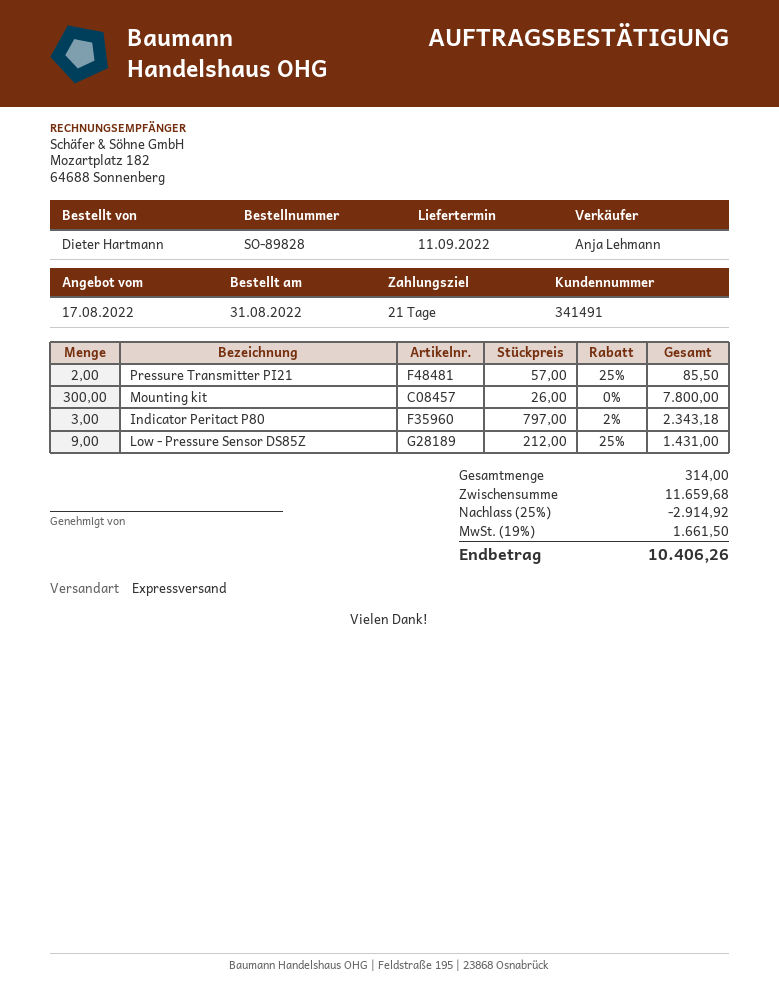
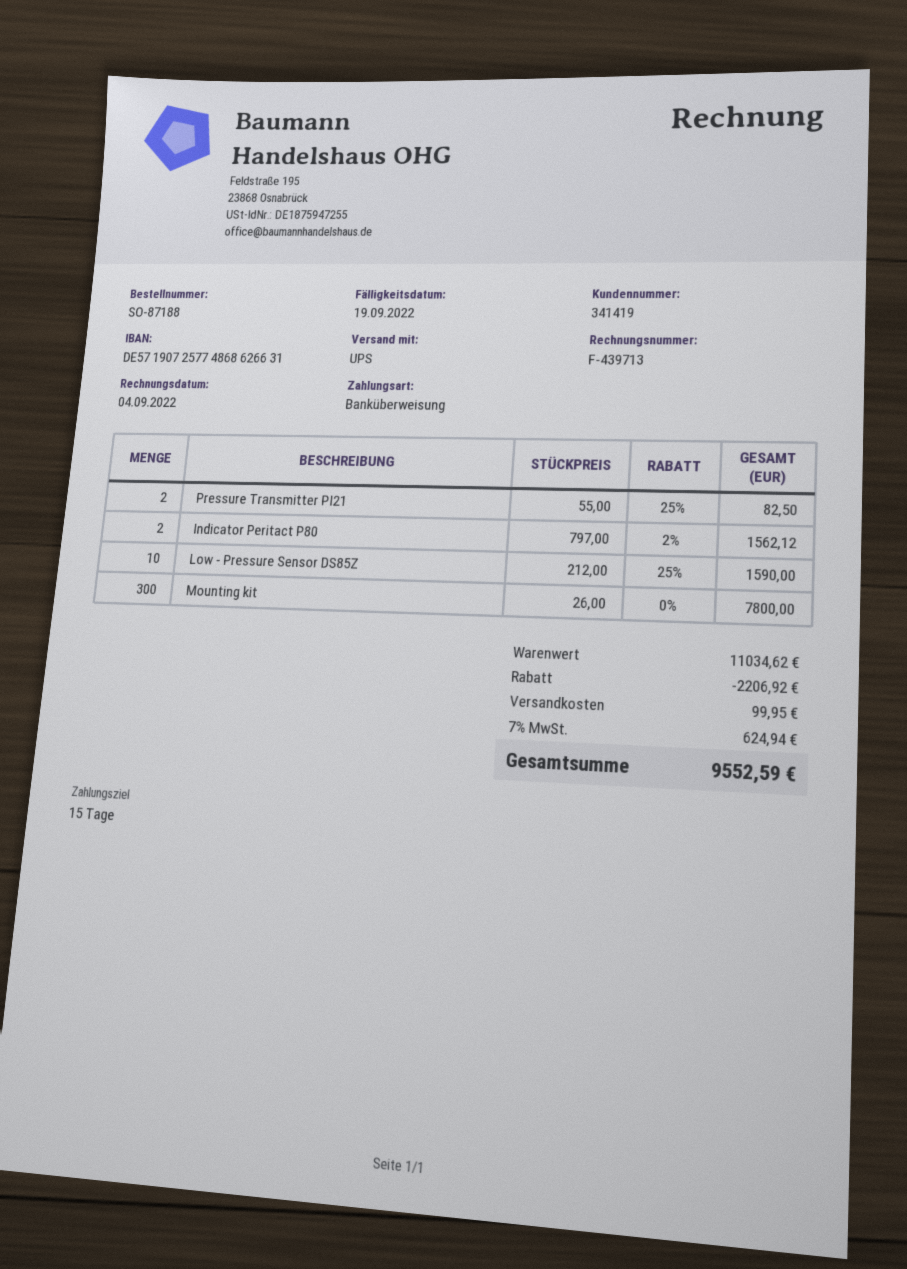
order number: SO-89828 -> SO-87188
payment terms: 21 days -> 15 days
customer number: 341491 -> 341419
shipping method: express -> UPS
Pressure Transmitter PI21: 2 x 57.00 - 25% = 85.50 -> 2 x 55.00 - 25% = 82.50
Indicator Peritact P80: 3 x 797.00 - 2% = 2343.18 -> 2 x 797.00 - 2% = 1562.12
Low - Pressure Sensor DS85Z: 9 x 212.00 - 25% = 1431.00 -> 10 x 212.00 - 25% = 1590.00
subtotal: 11659.68 -> 11034.62
discount: 2914.92 -> 2206.92
shipping: none -> 99.95
tax: 19% = 1661.50 -> 7% = 624.94
total: 10406.26 -> 9552.59

